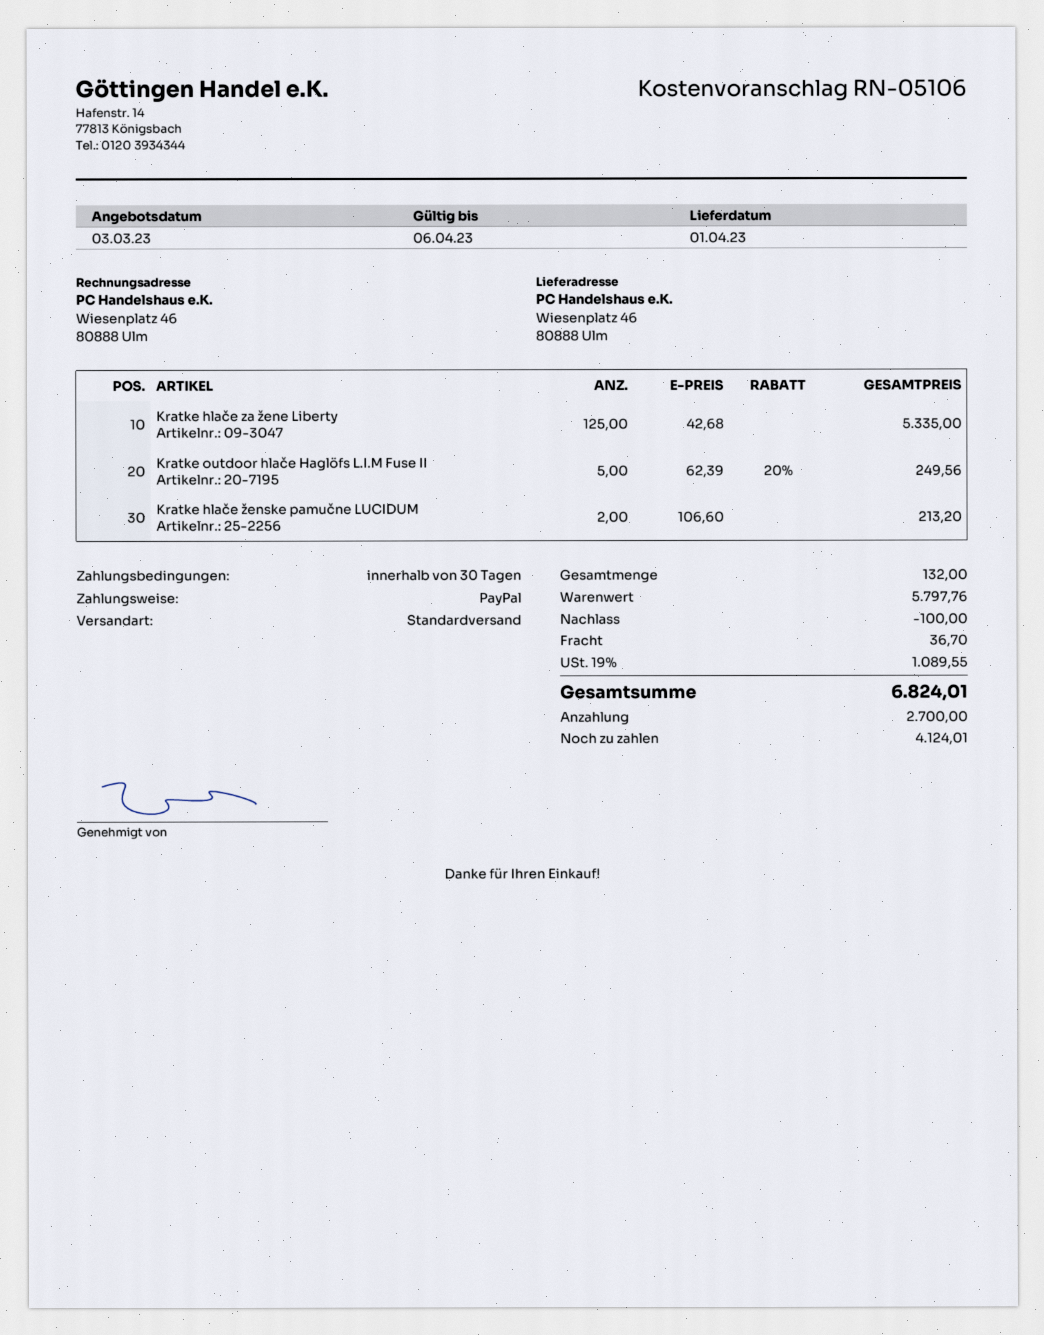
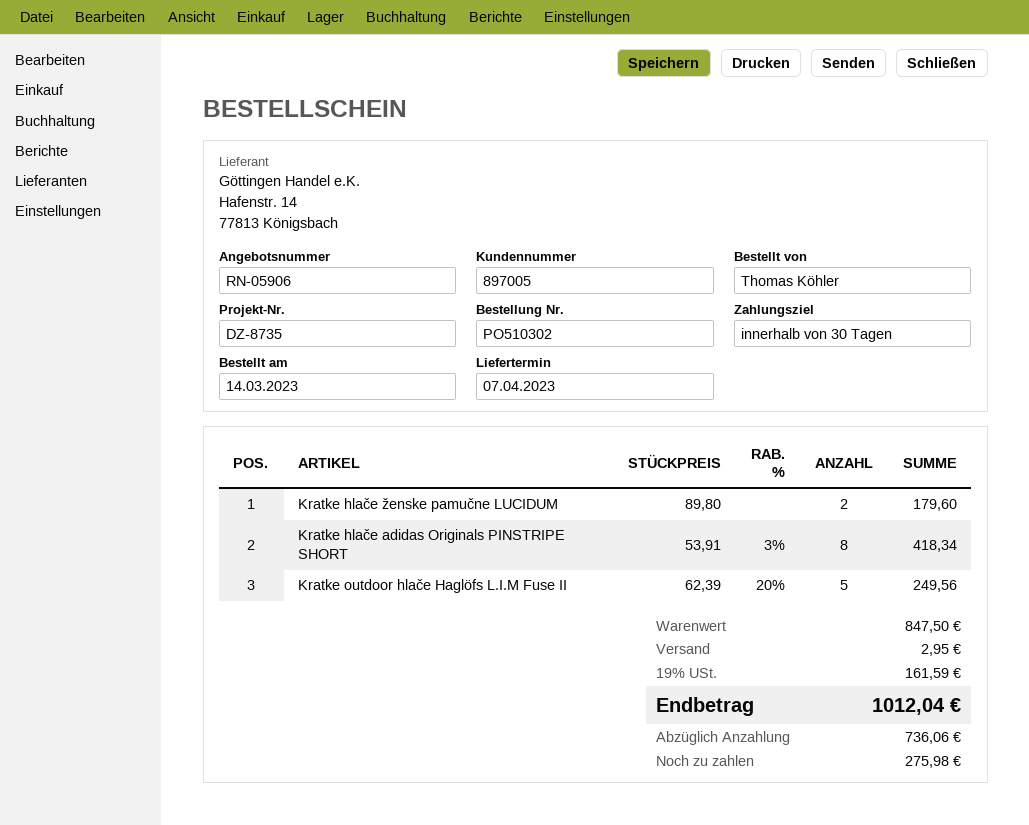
quote number: RN-05106 -> RN-05906
delivery date: 2023-04-01 -> 2023-04-07
Kratke hlače za žene Liberty: 125 x 42.68 = 5335.00 -> none
Kratke hlače ženske pamučne LUCIDUM: 2 x 106.60 = 213.20 -> 2 x 89.80 = 179.60
Kratke hlače adidas Originals PINSTRIPE SHORT: none -> 8 x 53.91 - 3% = 418.34
subtotal: 5797.76 -> 847.50
discount: 100.00 -> none
shipping: 36.70 -> 2.95
tax: 19% = 1089.55 -> 19% = 161.59
total: 6824.01 -> 1012.04
deposit: 2700.00 -> 736.06
balance: 4124.01 -> 275.98

